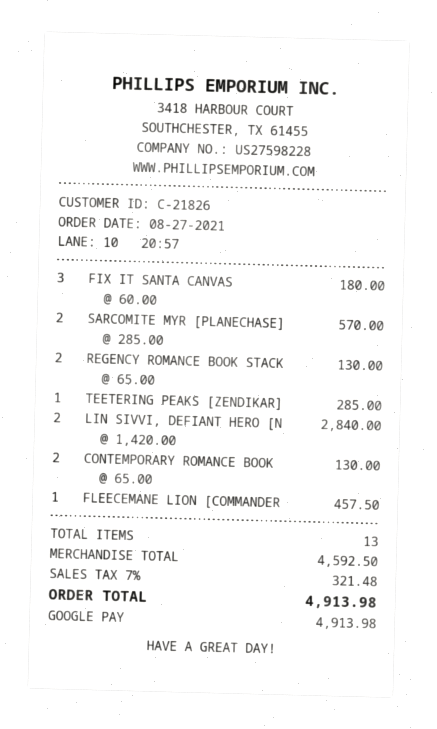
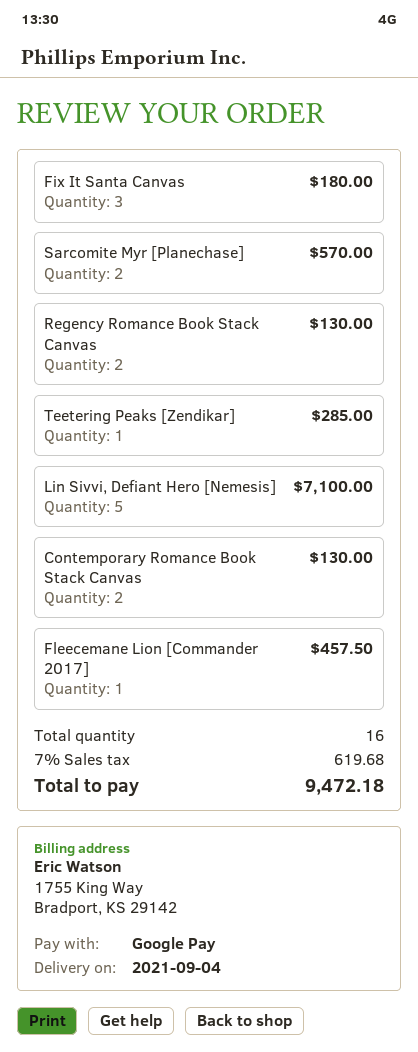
LIN SIVVI, DEFIANT HERO [N: 2 for 2840.00 -> 5 for 7100.00
total quantity: 13 -> 16
tax: 7% = 321.48 -> 7% = 619.68
total: 4913.98 -> 9472.18

